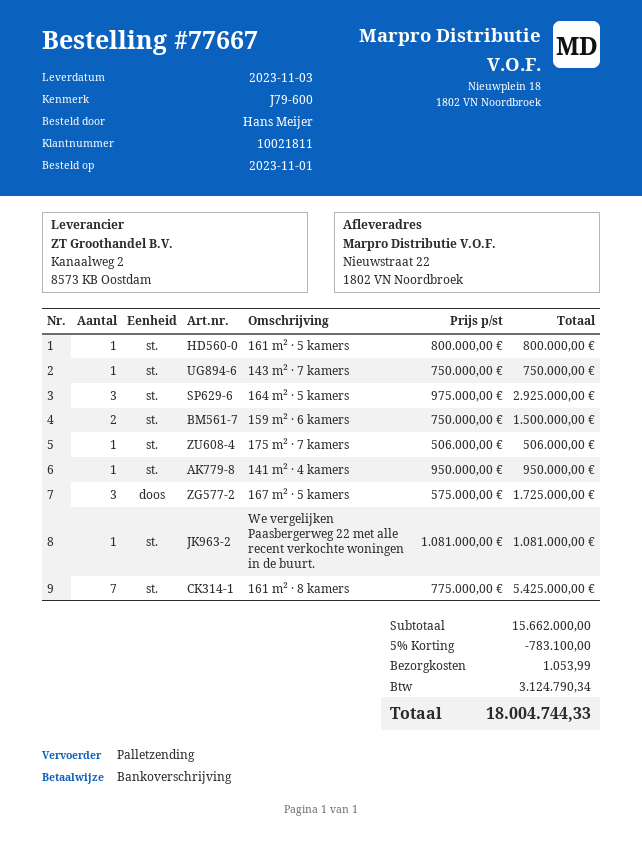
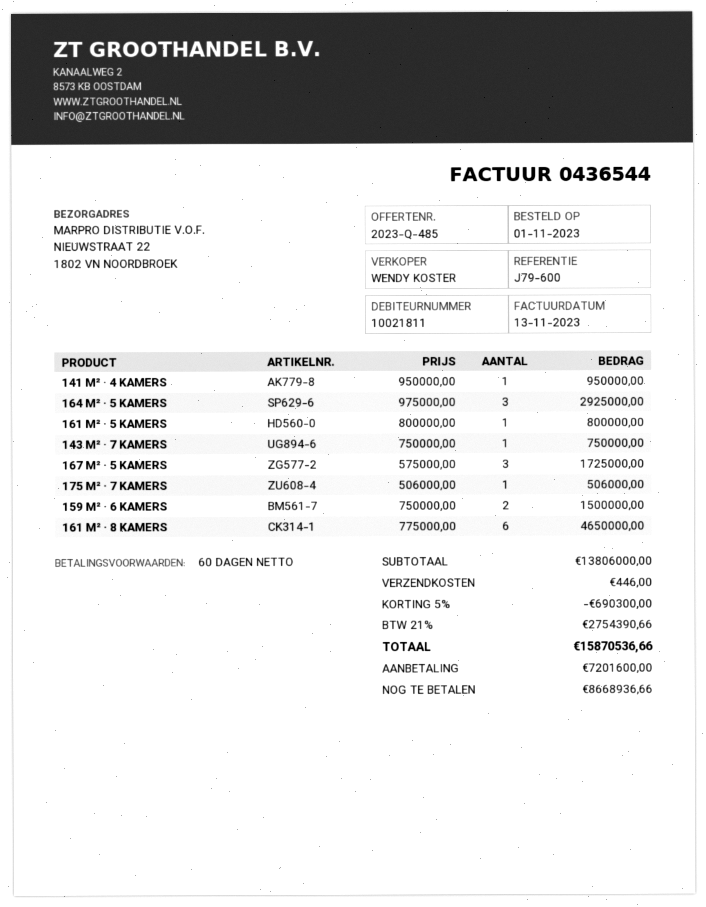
We vergelijken Paasbergerweg 22 met alle recent verkochte woningen in de buurt.: 1 x 1081000.00 = 1081000.00 -> none
161 m² · 8 kamers: 7 x 775000.00 = 5425000.00 -> 6 x 775000.00 = 4650000.00
subtotal: 15662000.00 -> 13806000.00
discount: 5% = 783100.00 -> 5% = 690300.00
shipping: 1053.99 -> 446.00
tax: 3124790.34 -> 2754390.66
total: 18004744.33 -> 15870536.66

